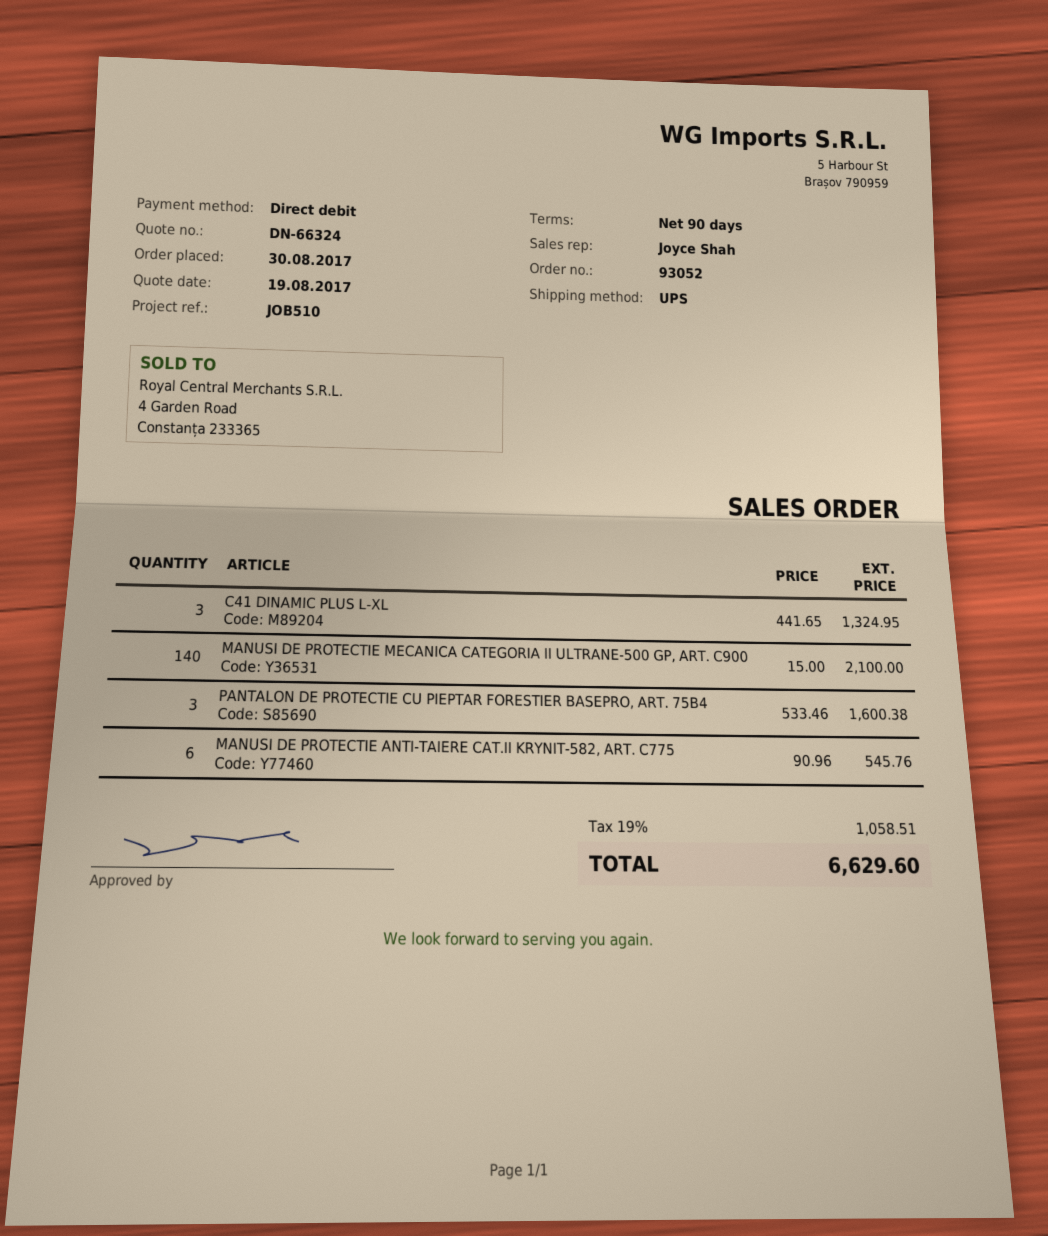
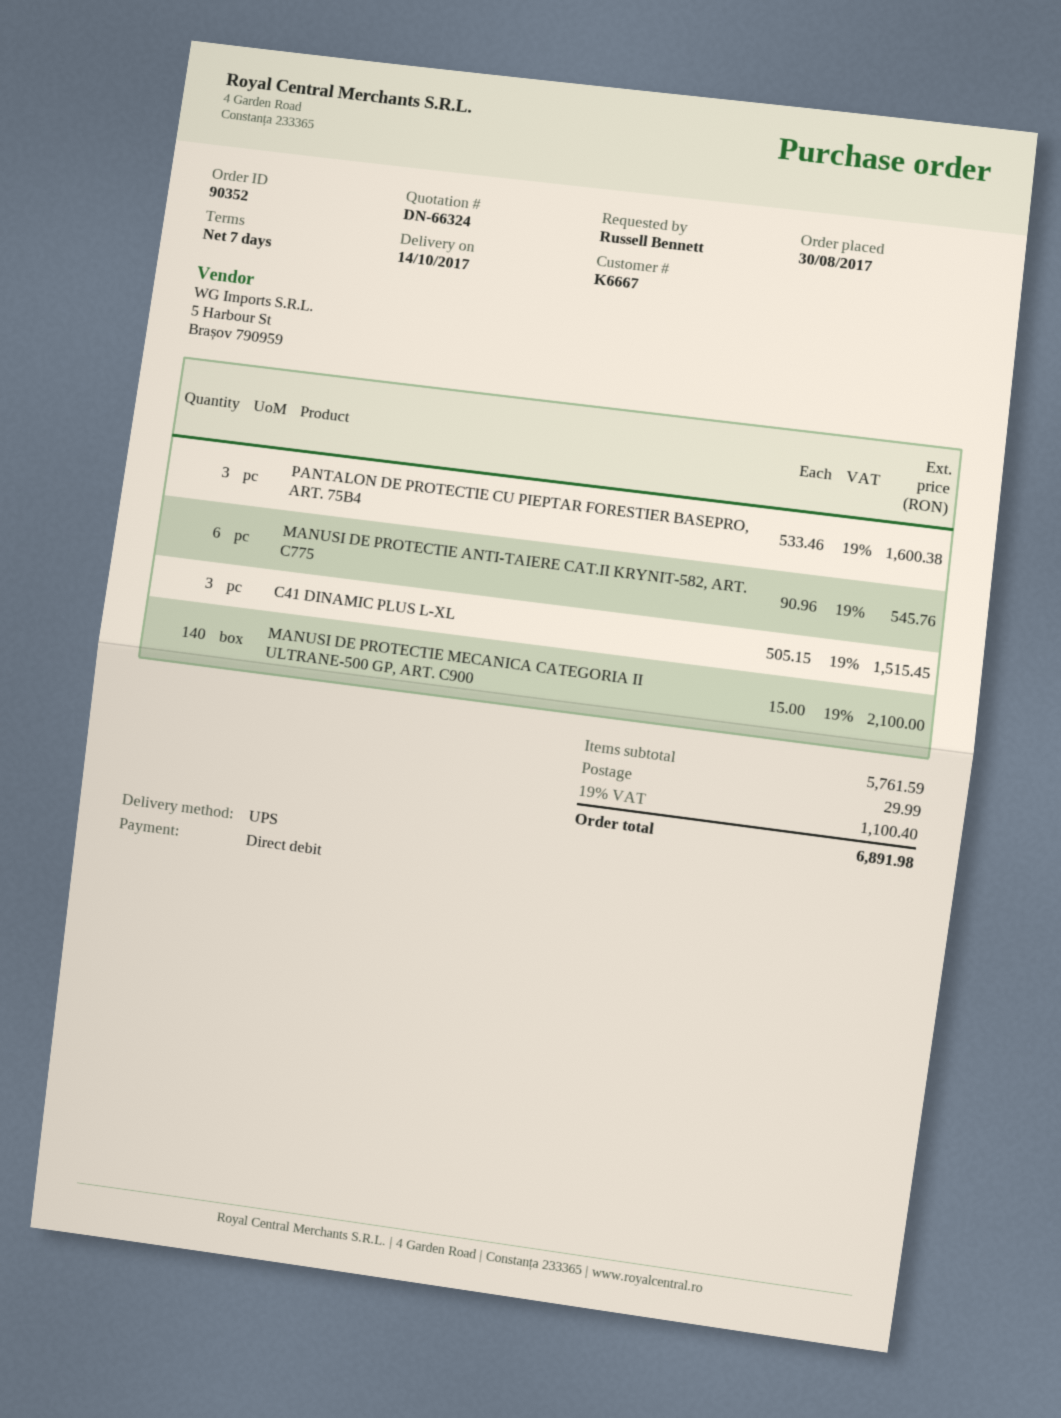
order number: 93052 -> 90352
payment terms: 90 days -> 7 days
C41 DINAMIC PLUS L-XL: 3 x 441.65 = 1324.95 -> 3 x 505.15 = 1515.45
shipping: none -> 29.99
tax: 19% = 1058.51 -> 19% = 1100.40
total: 6629.60 -> 6891.98

